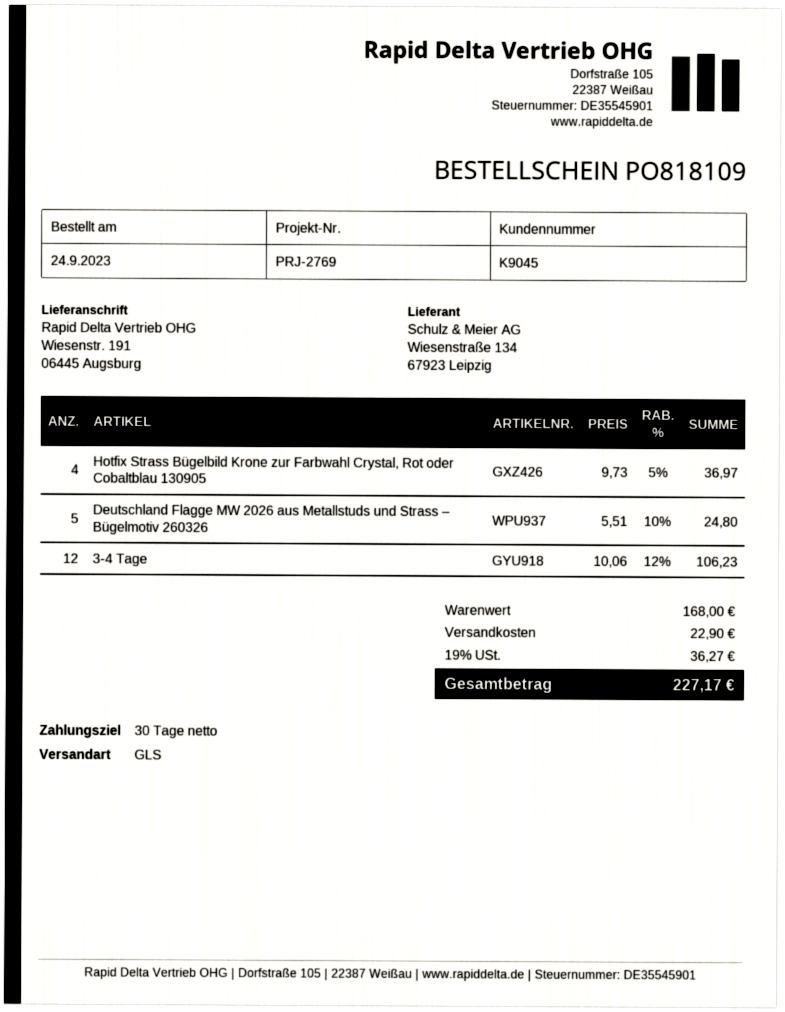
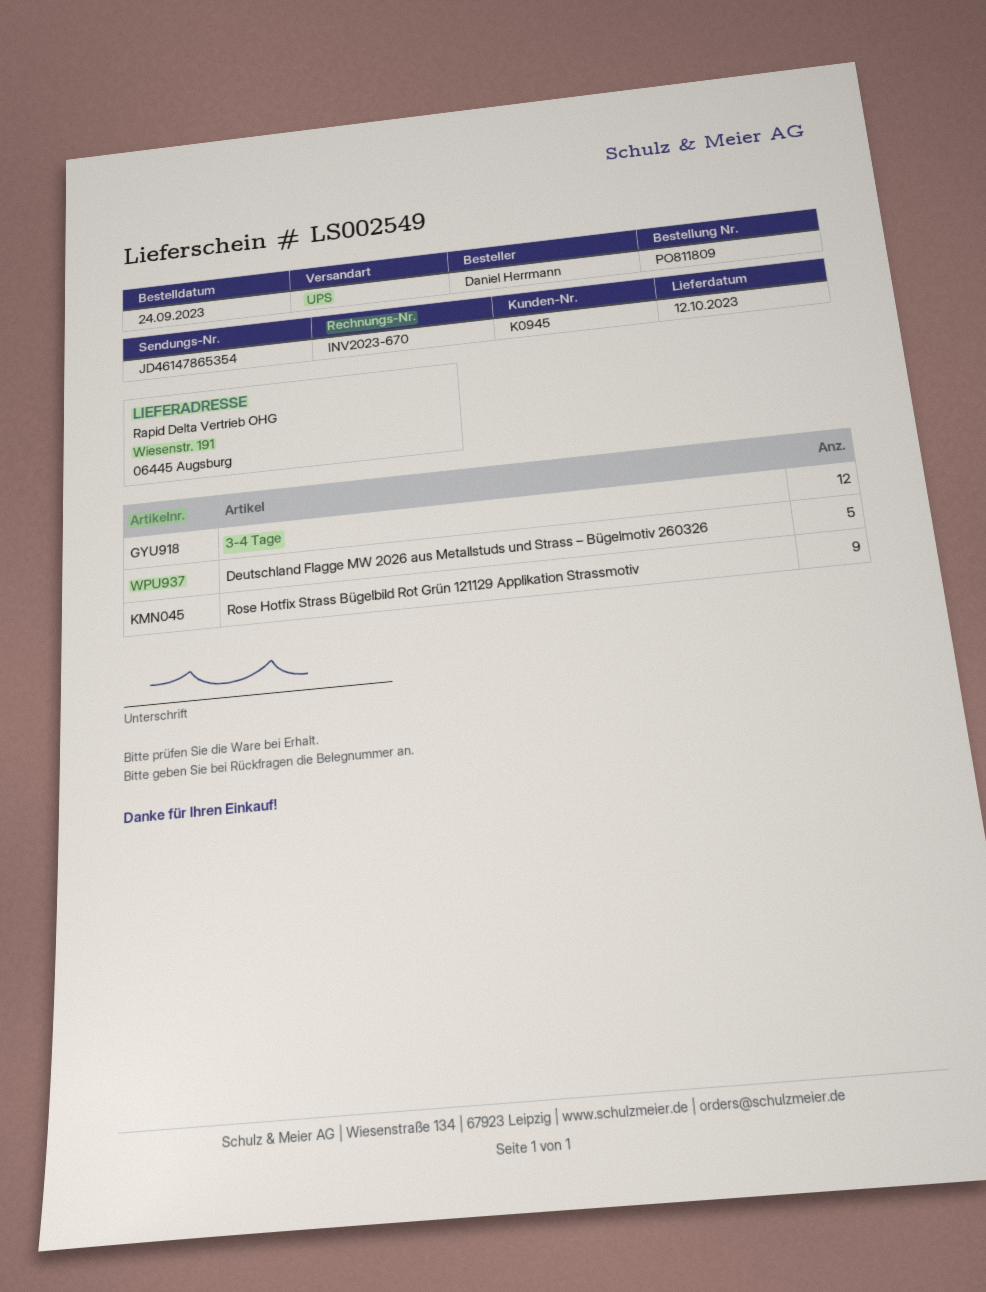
order number: PO818109 -> PO811809
customer number: K9045 -> K0945
shipping method: GLS -> UPS
Hotfix Strass Bügelbild Krone zur Farbwahl Crystal, Rot oder Cobaltblau 130905: 4 -> none
Rose Hotfix Strass Bügelbild Rot Grün 121129 Applikation Strassmotiv: none -> 9

